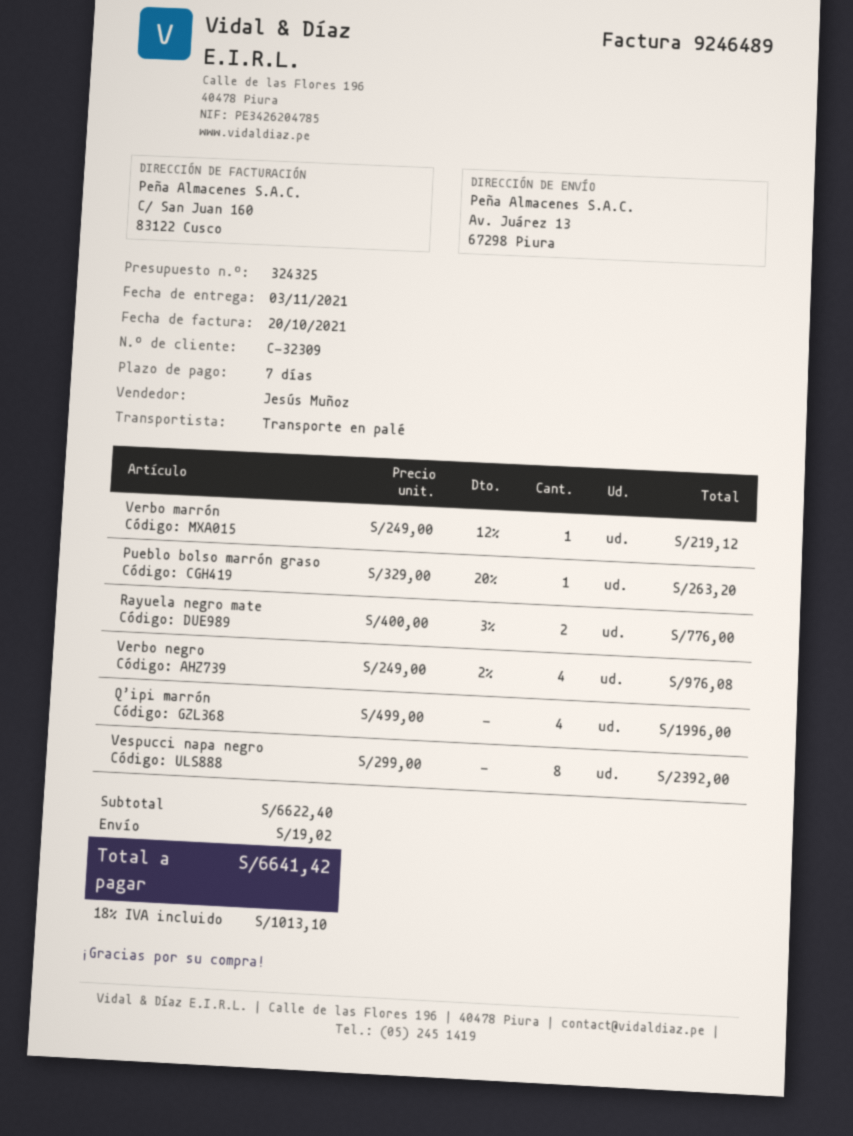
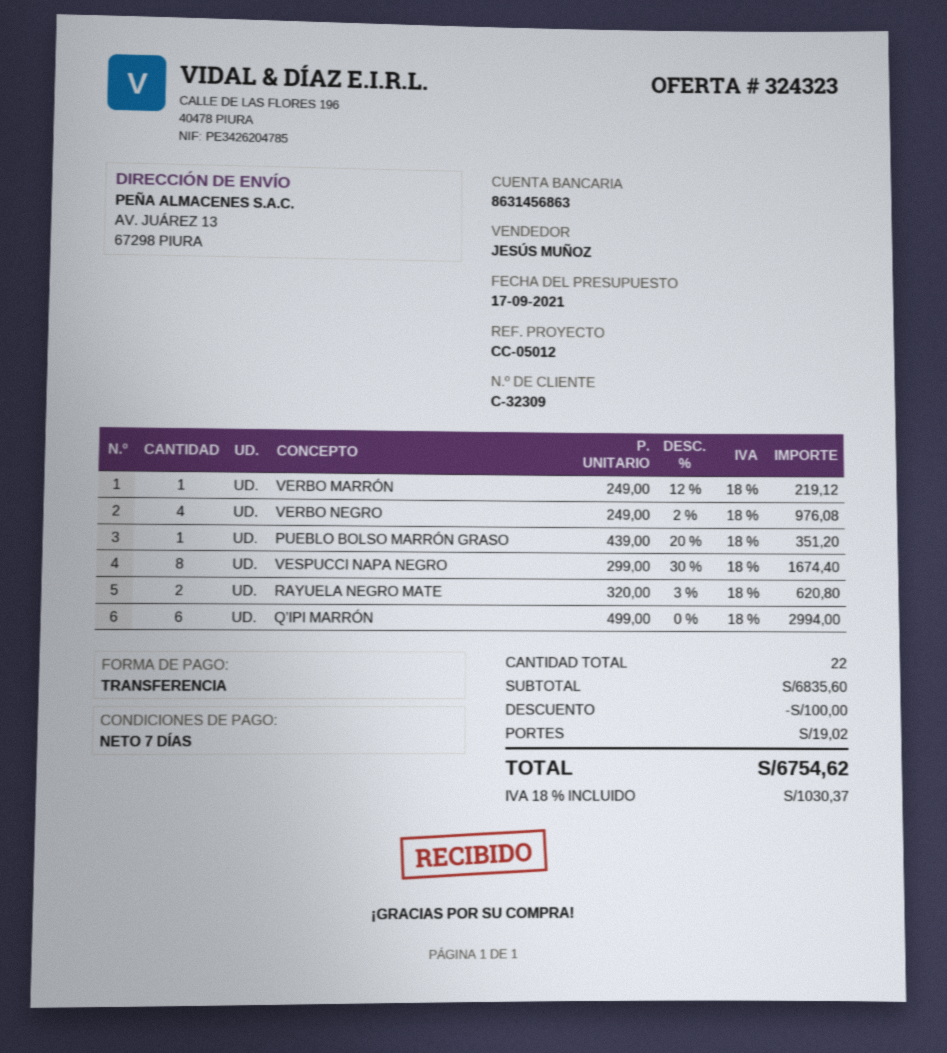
quote number: 324325 -> 324323
Pueblo bolso marrón graso: 1 x 329.00 - 20% = 263.20 -> 1 x 439.00 - 20% = 351.20
Rayuela negro mate: 2 x 400.00 - 3% = 776.00 -> 2 x 320.00 - 3% = 620.80
Q’ipi marrón: 4 x 499.00 = 1996.00 -> 6 x 499.00 = 2994.00
Vespucci napa negro: 8 x 299.00 = 2392.00 -> 8 x 299.00 - 30% = 1674.40
subtotal: 6622.40 -> 6835.60
discount: none -> 100.00
tax: 18% = 1013.10 -> 18% = 1030.37
total: 6641.42 -> 6754.62

